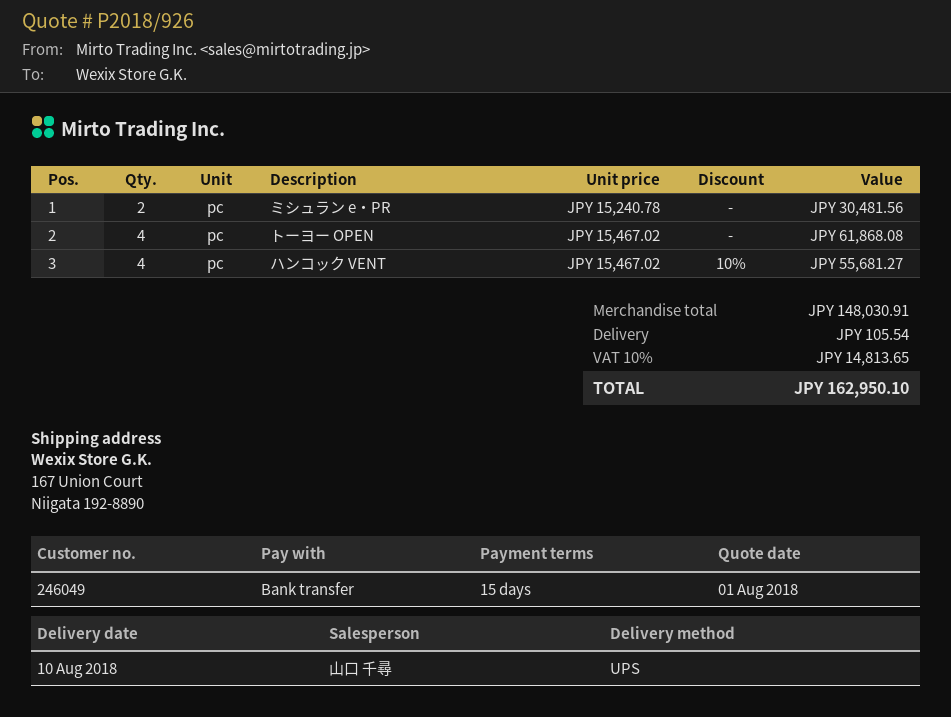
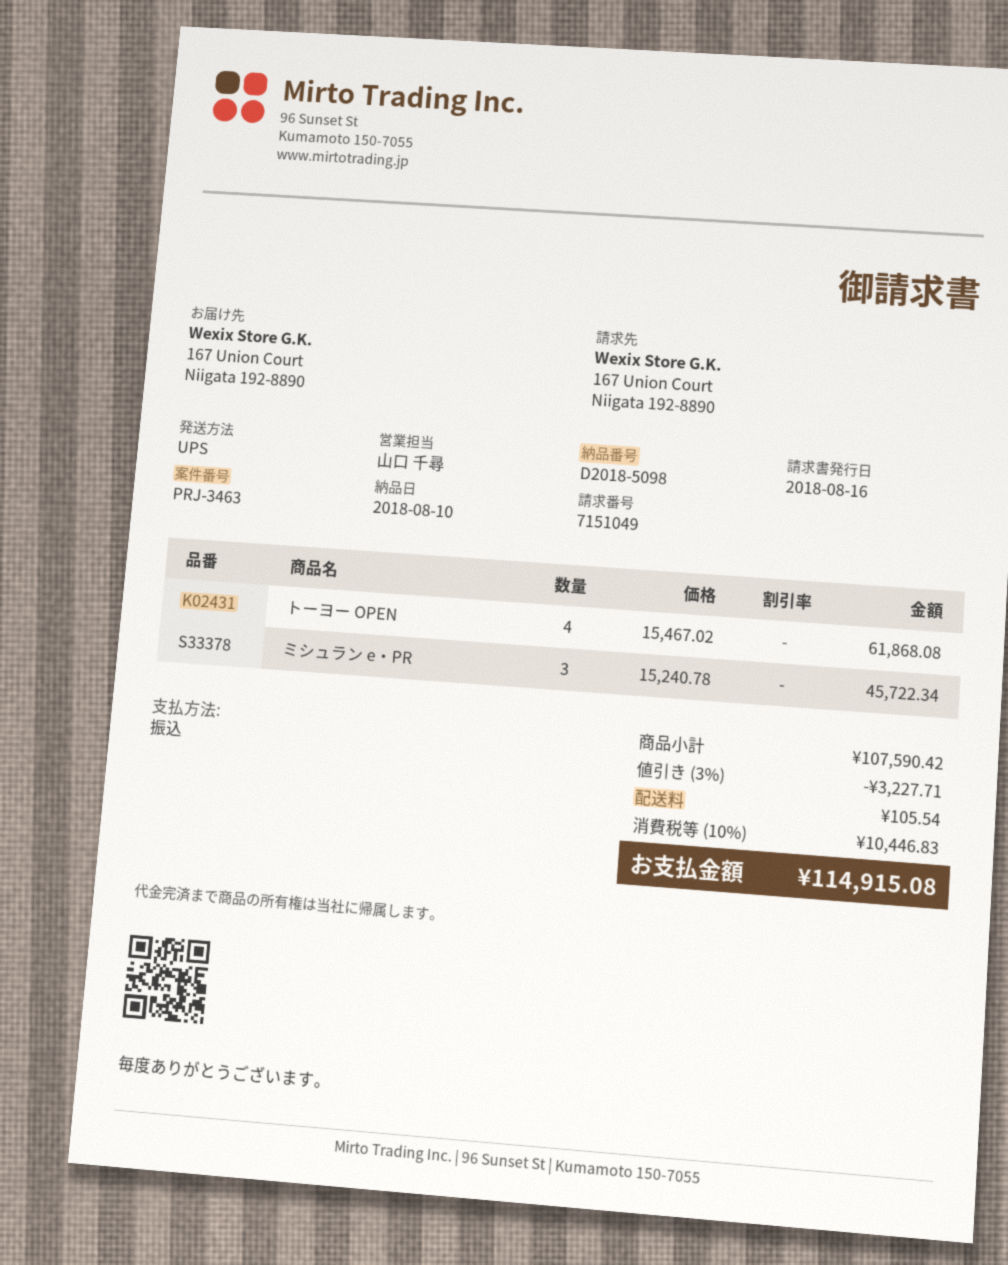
ミシュラン e・PR: 2 x 15240.78 = 30481.56 -> 3 x 15240.78 = 45722.34
ハンコック VENT: 4 x 15467.02 - 10% = 55681.27 -> none
subtotal: 148030.91 -> 107590.42
discount: none -> 3% = 3227.71
tax: 10% = 14813.65 -> 10% = 10446.83
total: 162950.10 -> 114915.08

